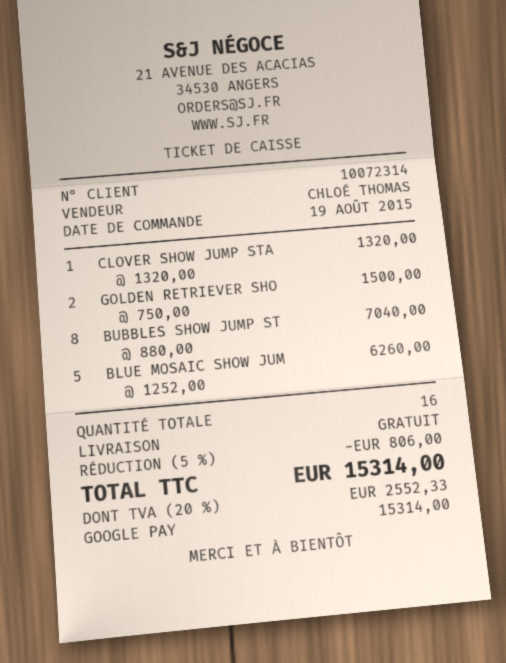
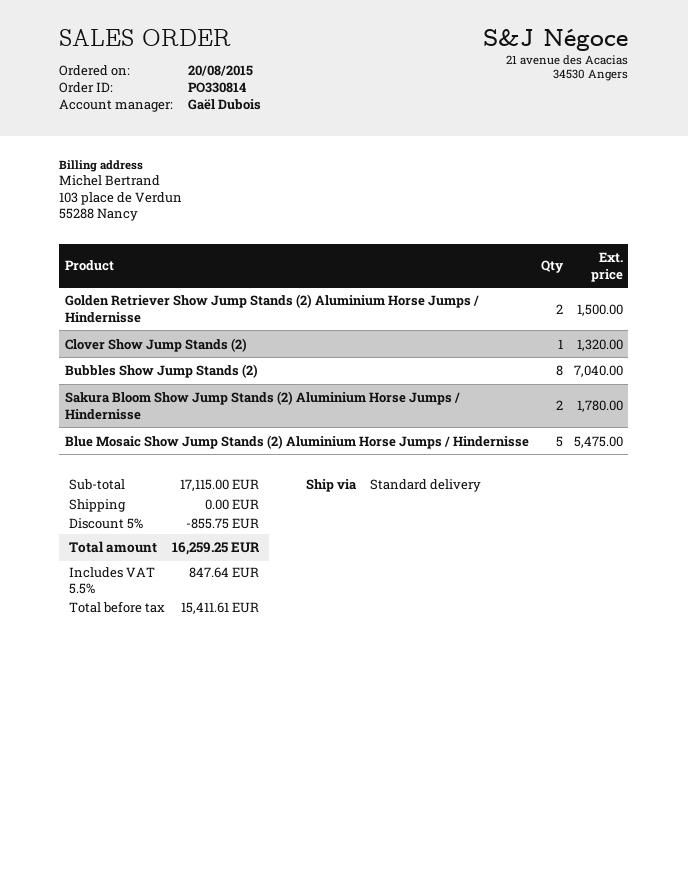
order date: 2015-08-19 -> 2015-08-20
sales rep: CHLOÉ THOMAS -> Gaël Dubois
BLUE MOSAIC SHOW JUM: 5 for 6260.00 -> 5 for 5475.00
Sakura Bloom Show Jump Stands (2) Aluminium Horse Jumps / Hindernisse: none -> 2 for 1780.00
discount: 5% = 806.00 -> 5% = 855.75
tax: 20% = 2552.33 -> 5.5% = 847.64
total: 15314.00 -> 16259.25

